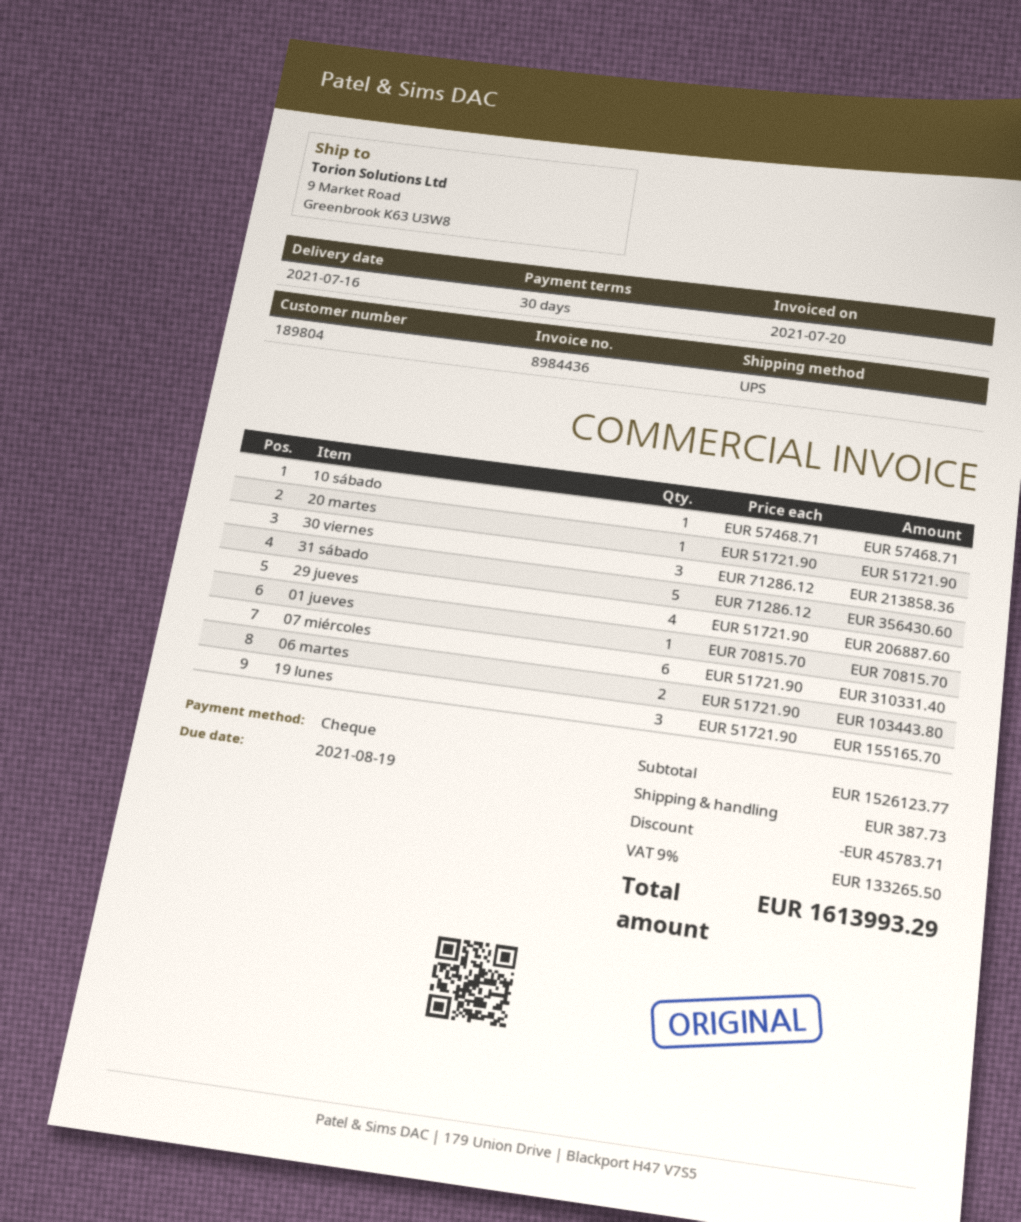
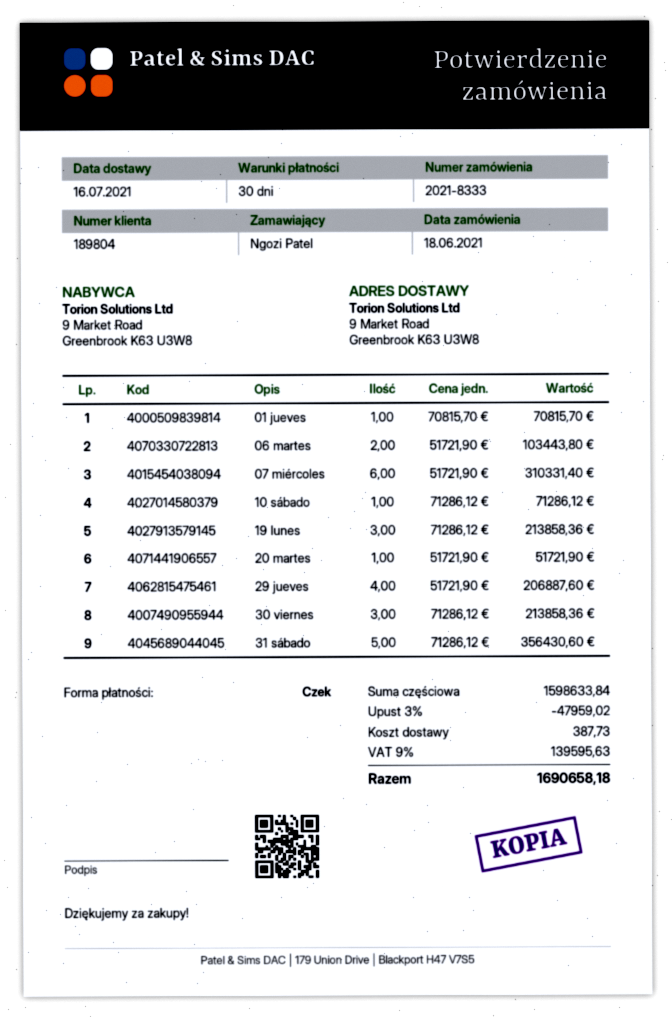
10 sábado: 1 x 57468.71 = 57468.71 -> 1 x 71286.12 = 71286.12
19 lunes: 3 x 51721.90 = 155165.70 -> 3 x 71286.12 = 213858.36
subtotal: 1526123.77 -> 1598633.84
discount: 45783.71 -> 47959.02
tax: 9% = 133265.50 -> 9% = 139595.63
total: 1613993.29 -> 1690658.18

